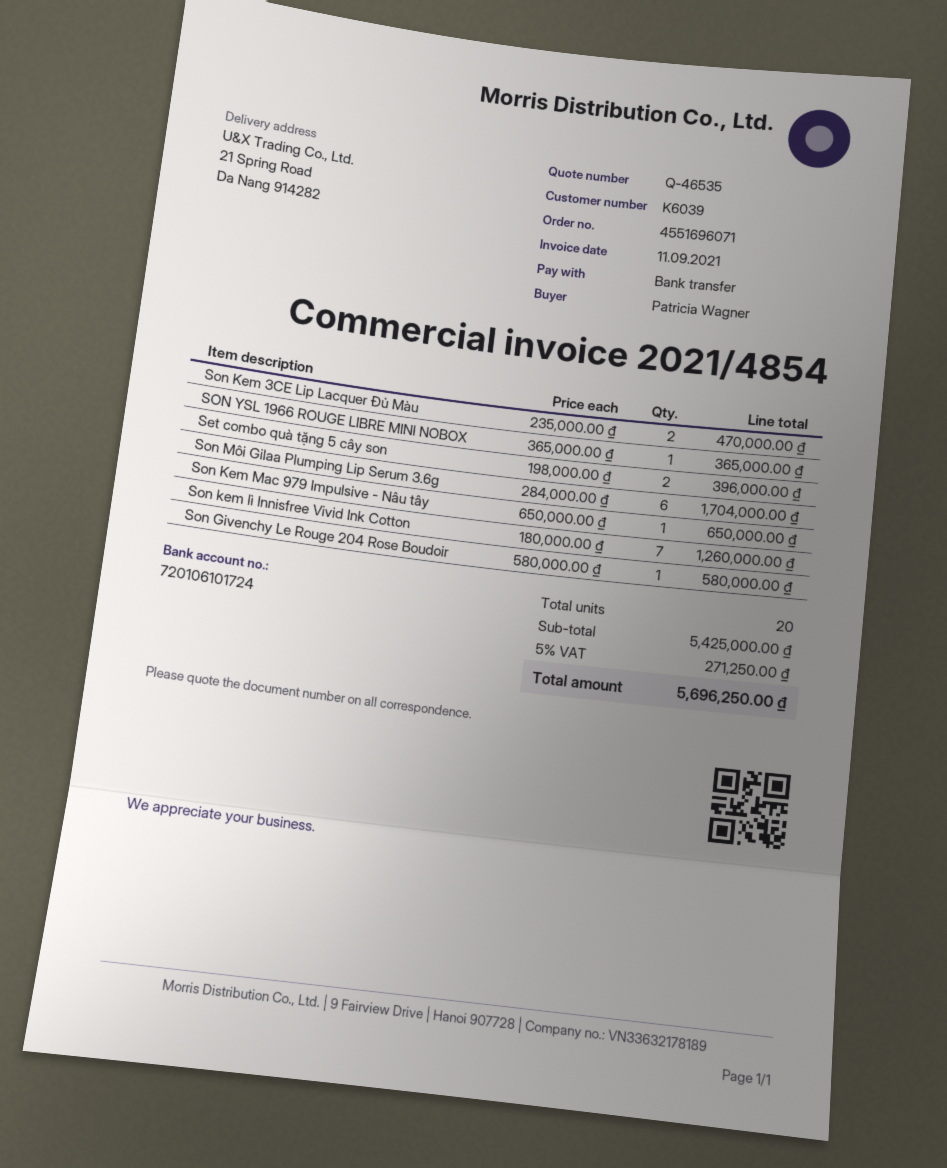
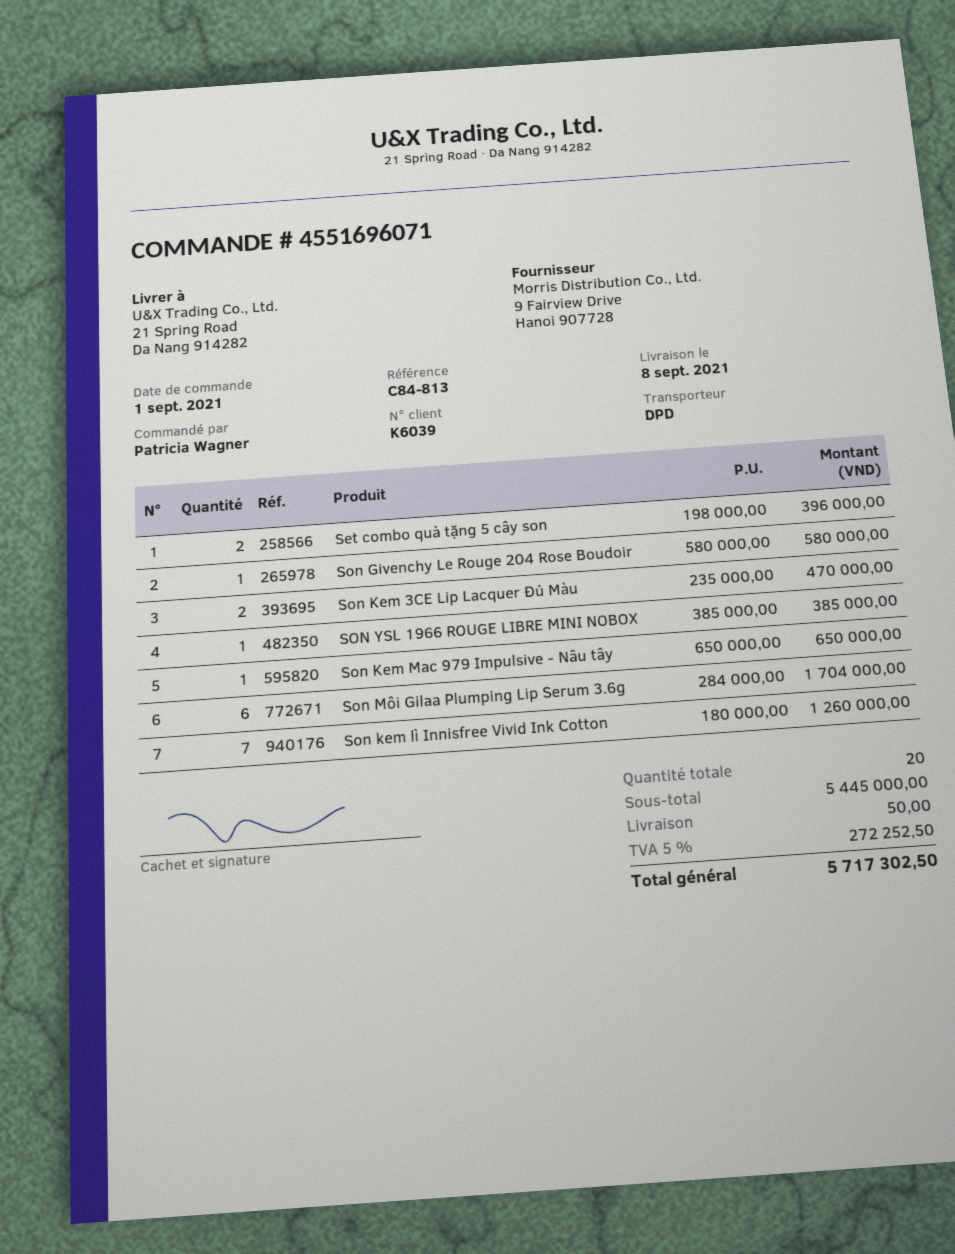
SON YSL 1966 ROUGE LIBRE MINI NOBOX: 1 x 365000.00 = 365000.00 -> 1 x 385000.00 = 385000.00
subtotal: 5425000.00 -> 5445000.00
shipping: none -> 50.00
tax: 5% = 271250.00 -> 5% = 272252.50
total: 5696250.00 -> 5717302.50

